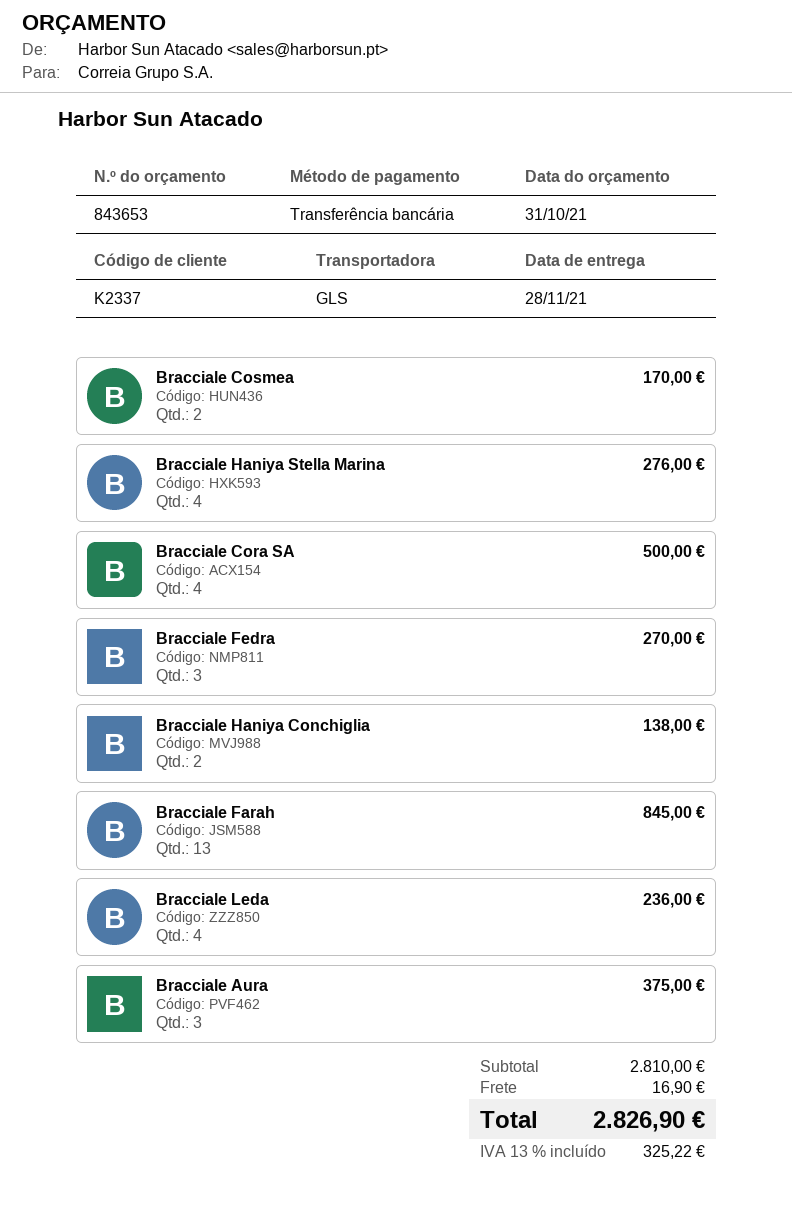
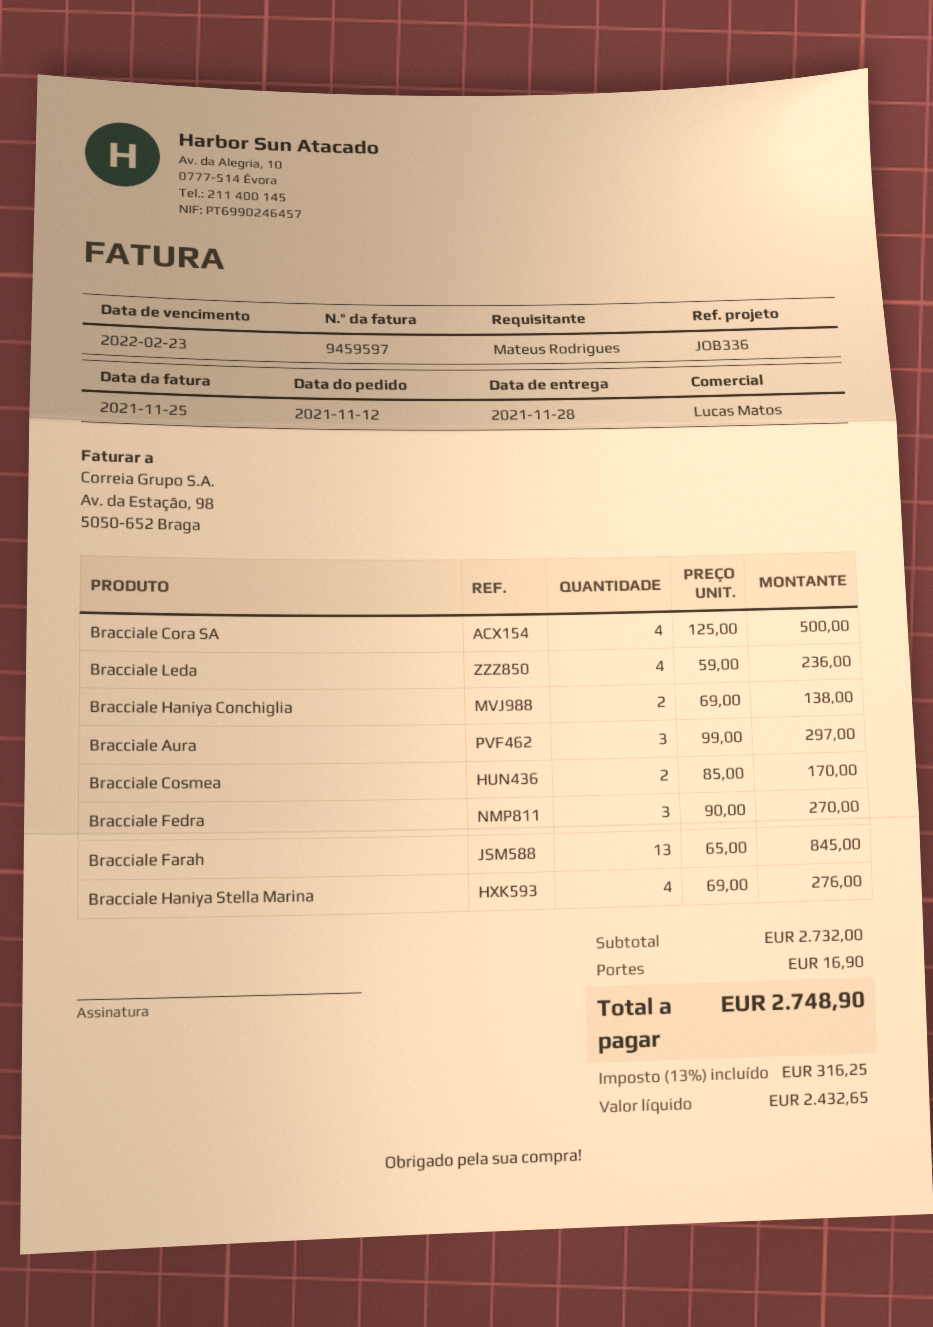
Bracciale Aura: 3 for 375.00 -> 3 for 297.00
subtotal: 2810.00 -> 2732.00
tax: 13% = 325.22 -> 13% = 316.25
total: 2826.90 -> 2748.90

